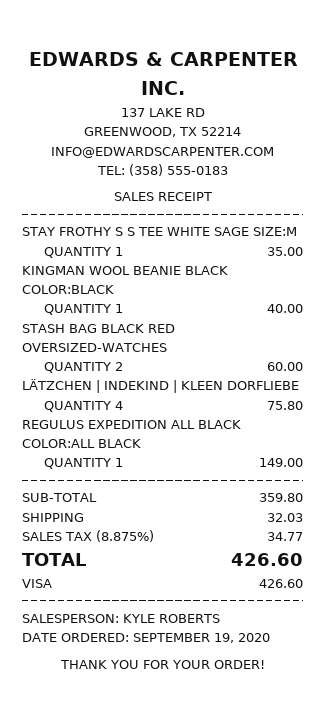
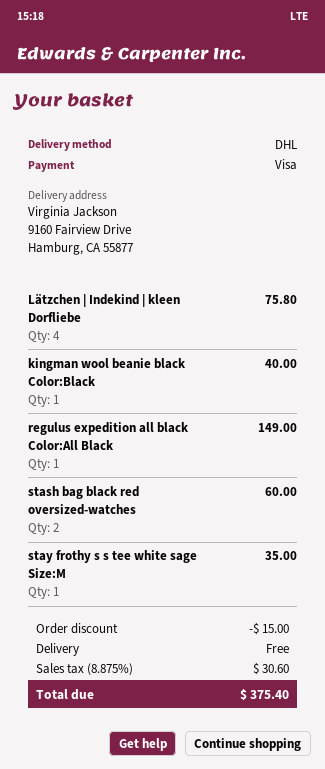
discount: none -> 15.00
shipping: 32.03 -> 0.00
tax: 8.875% = 34.77 -> 8.875% = 30.60
total: 426.60 -> 375.40

